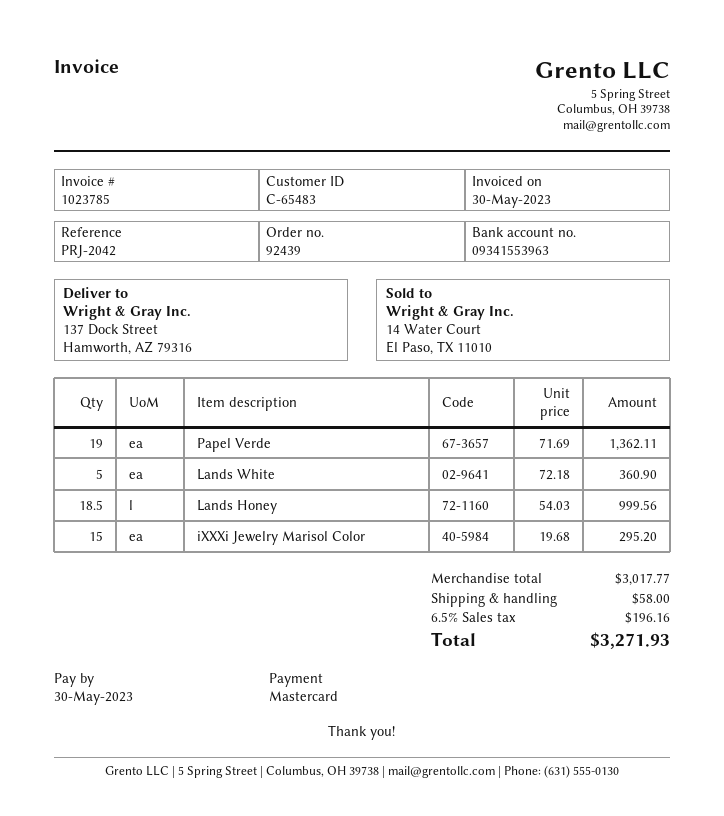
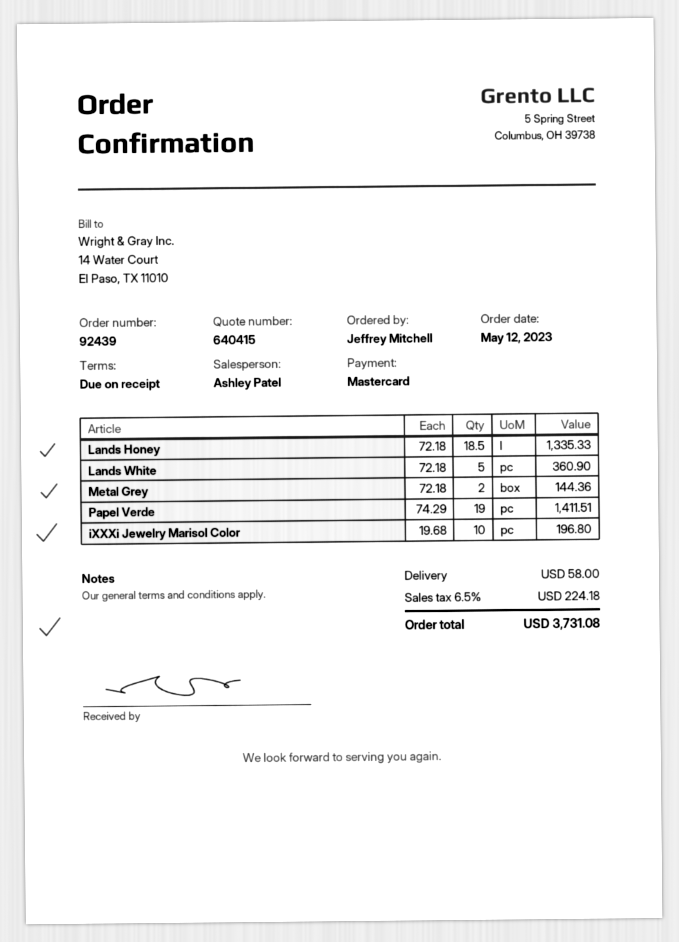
Papel Verde: 19 x 71.69 = 1362.11 -> 19 x 74.29 = 1411.51
Lands Honey: 18.5 x 54.03 = 999.56 -> 18.5 x 72.18 = 1335.33
iXXXi Jewelry Marisol Color: 15 x 19.68 = 295.20 -> 10 x 19.68 = 196.80
Metal Grey: none -> 2 x 72.18 = 144.36
tax: 6.5% = 196.16 -> 6.5% = 224.18
total: 3271.93 -> 3731.08

